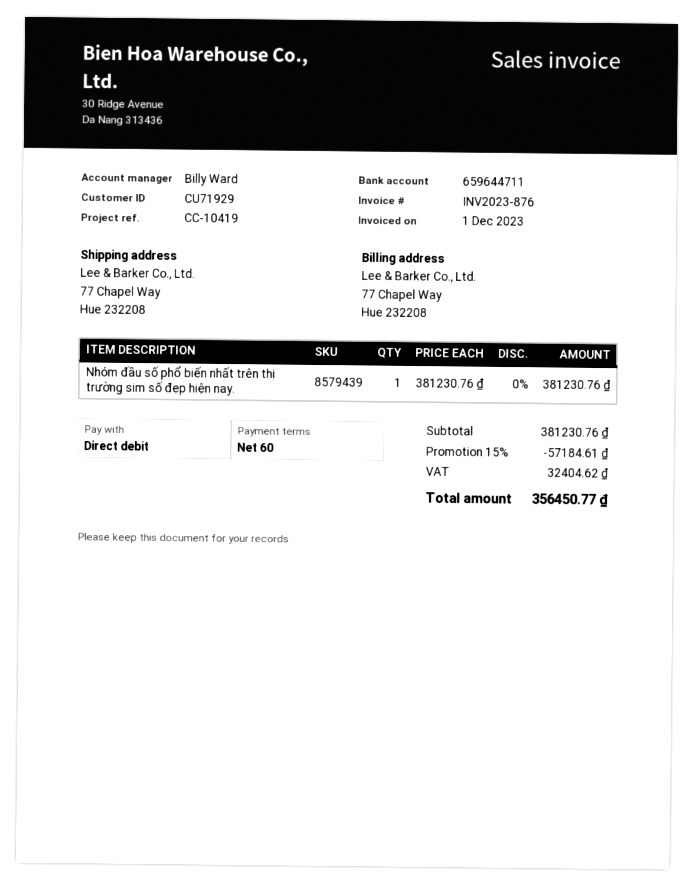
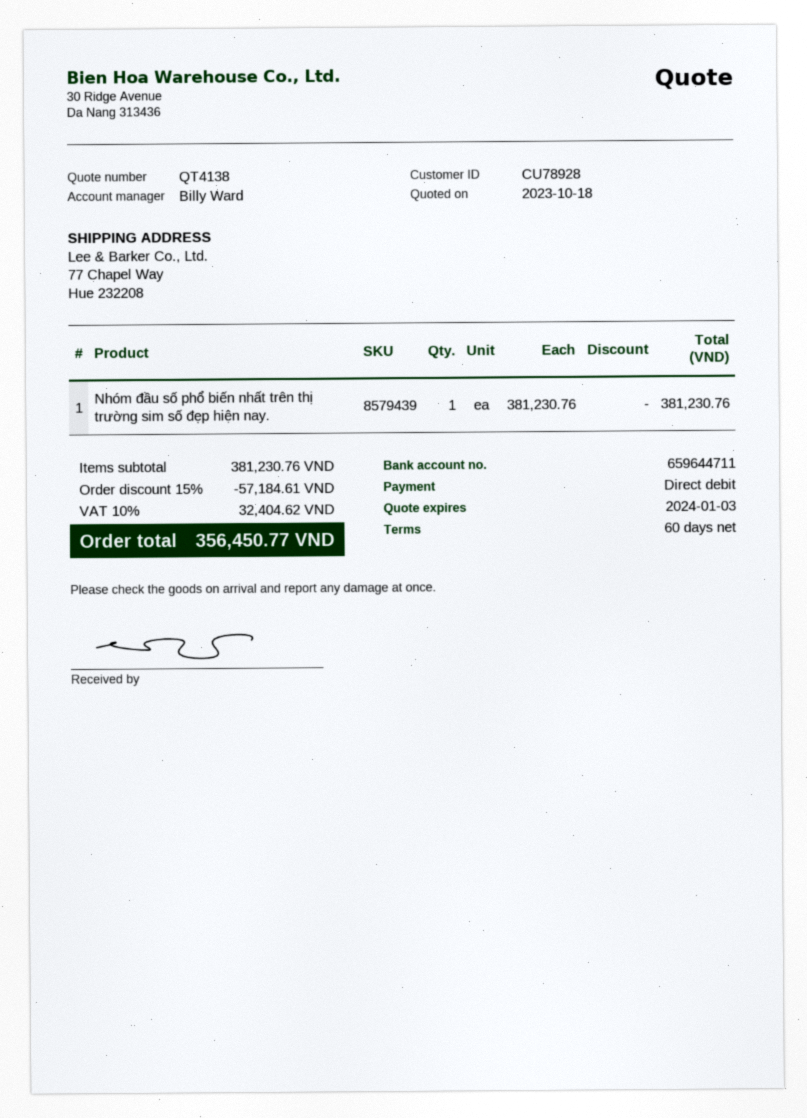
customer number: CU71929 -> CU78928

